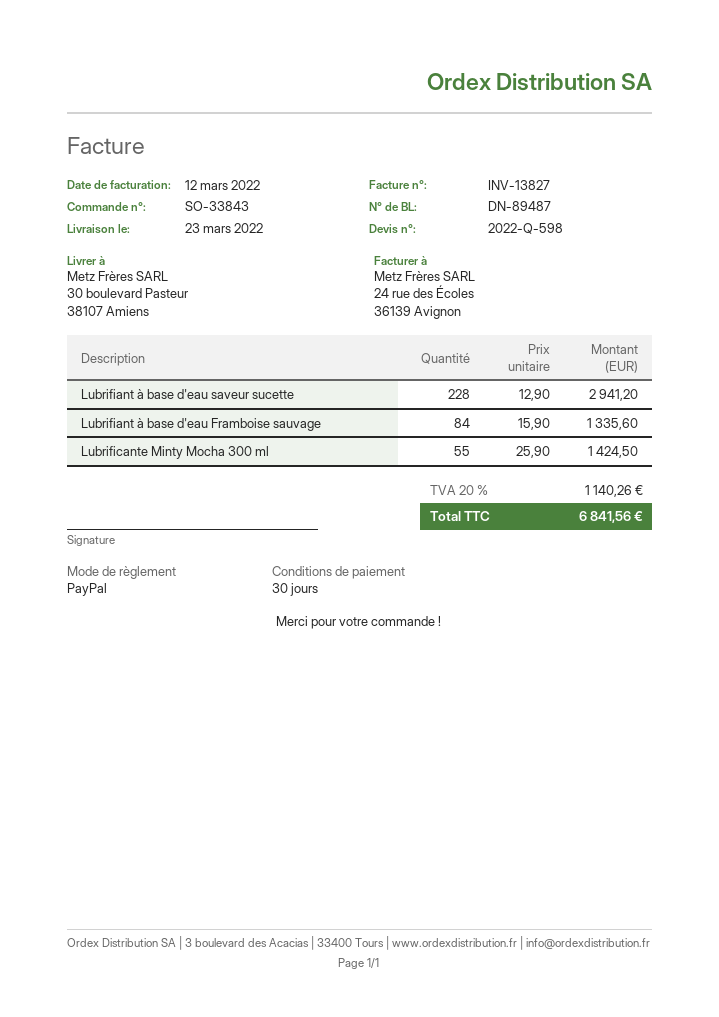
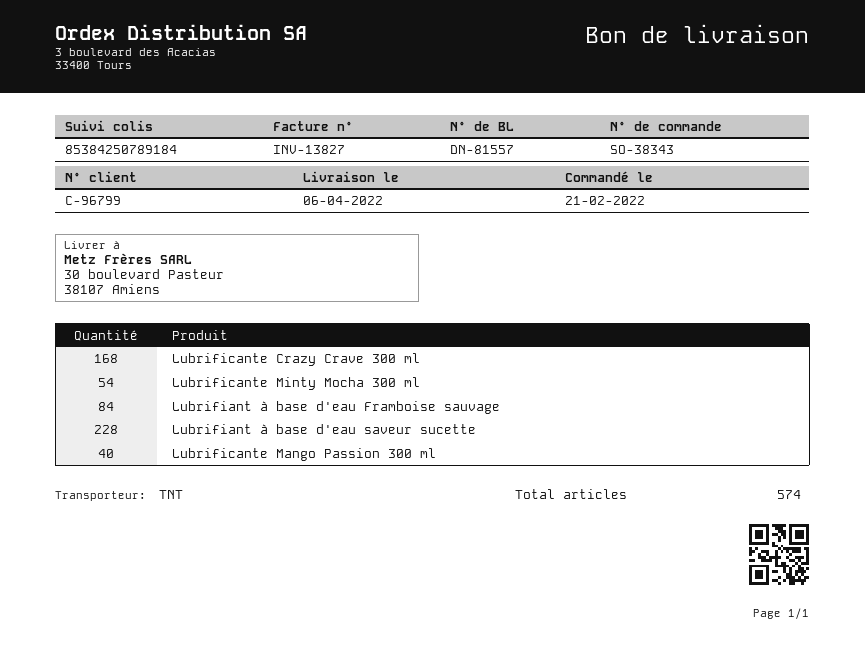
order number: SO-33843 -> SO-38343
delivery note number: DN-89487 -> DN-81557
delivery date: 2022-03-23 -> 2022-04-06
Lubrificante Minty Mocha 300 ml: 55 -> 54
Lubrificante Crazy Crave 300 ml: none -> 168
Lubrificante Mango Passion 300 ml: none -> 40

